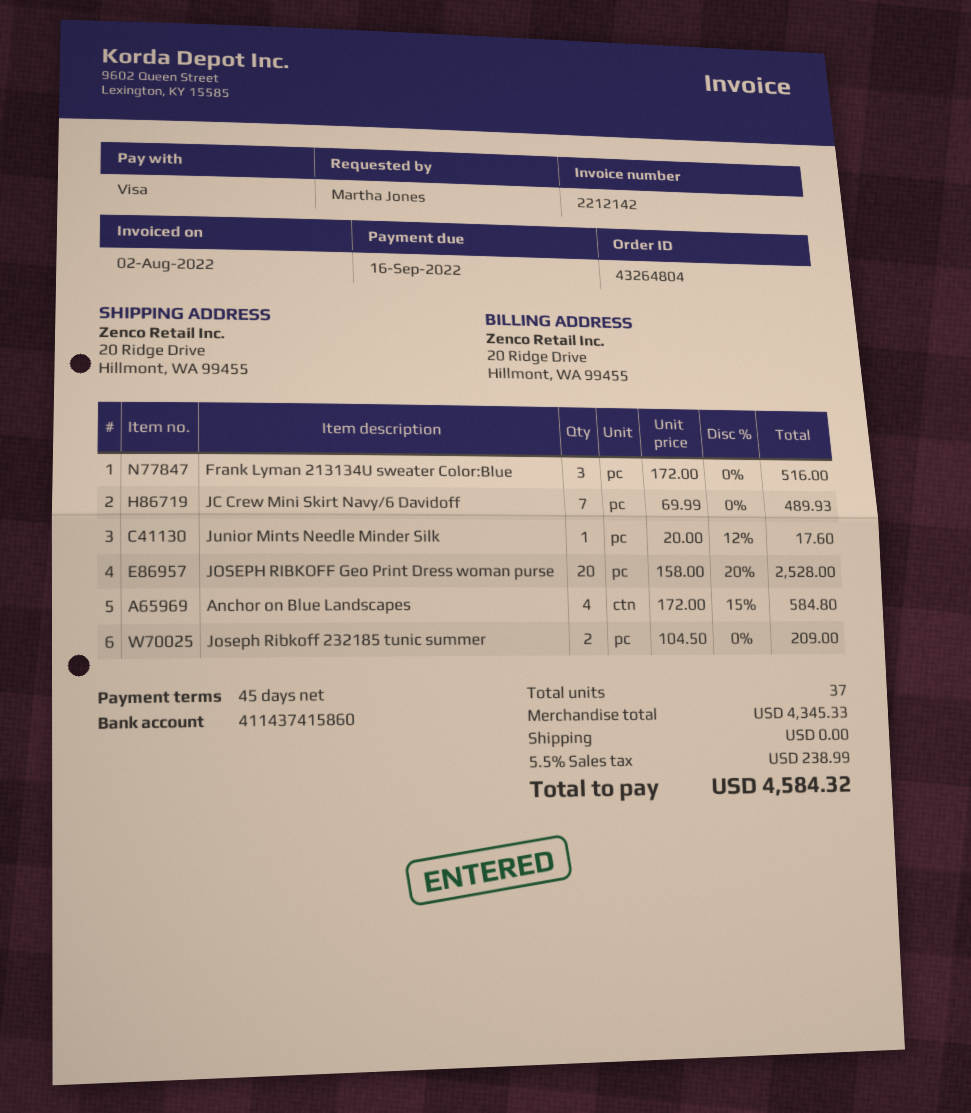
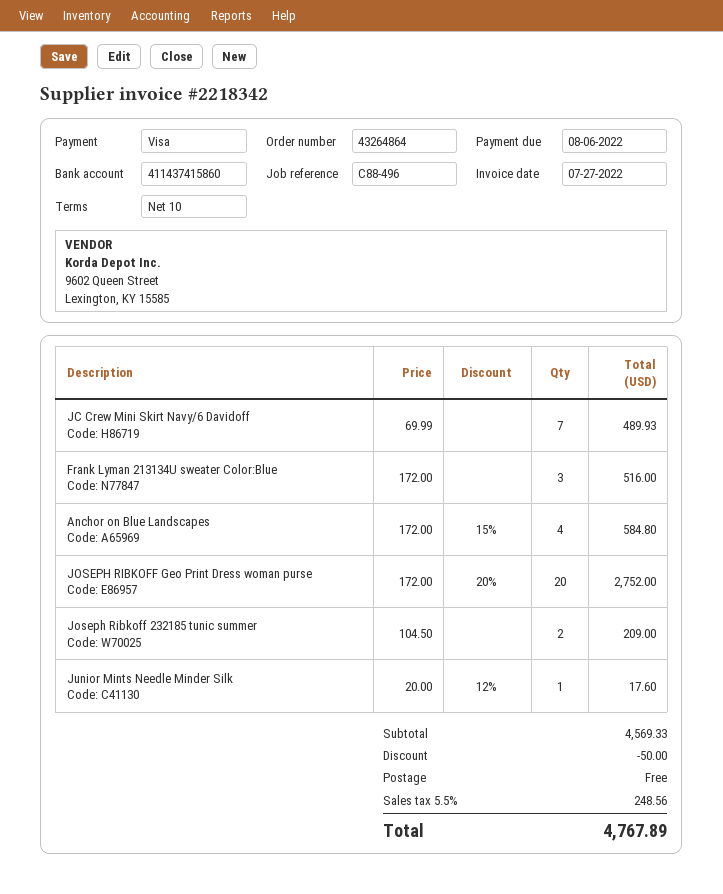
order number: 43264804 -> 43264864
invoice number: 2212142 -> 2218342
invoice date: 2022-08-02 -> 2022-07-27
payment terms: 45 days -> 10 days
due date: 2022-09-16 -> 2022-08-06
JOSEPH RIBKOFF Geo Print Dress woman purse: 20 x 158.00 - 20% = 2528.00 -> 20 x 172.00 - 20% = 2752.00
subtotal: 4345.33 -> 4569.33
discount: none -> 50.00
tax: 5.5% = 238.99 -> 5.5% = 248.56
total: 4584.32 -> 4767.89

